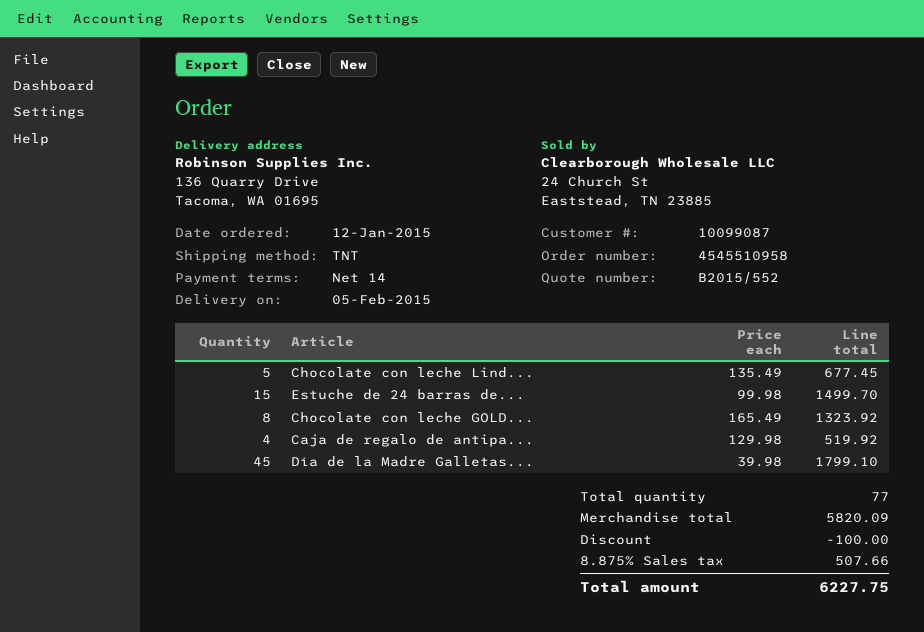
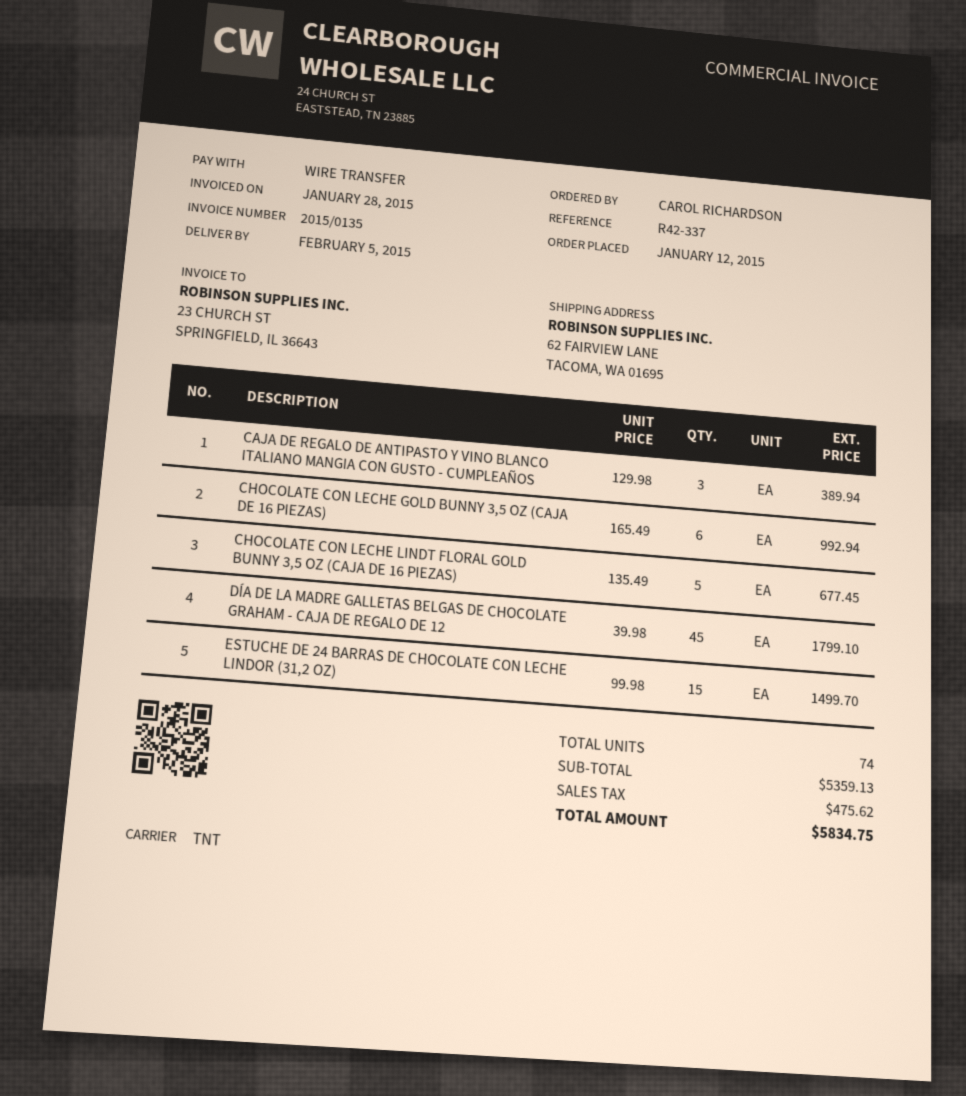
ship to: 136 Quarry Drive, Tacoma, WA 01695 -> 62 FAIRVIEW LANE, TACOMA, WA 01695
Chocolate con leche GOLD...: 8 x 165.49 = 1323.92 -> 6 x 165.49 = 992.94
Caja de regalo de antipa...: 4 x 129.98 = 519.92 -> 3 x 129.98 = 389.94
total quantity: 77 -> 74
subtotal: 5820.09 -> 5359.13
discount: 100.00 -> none
tax: 507.66 -> 475.62
total: 6227.75 -> 5834.75

